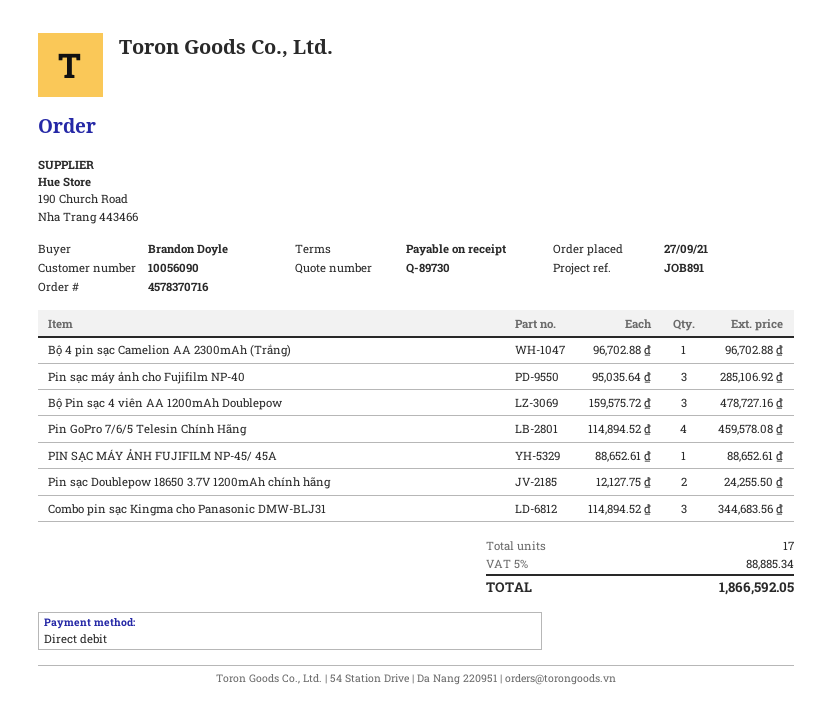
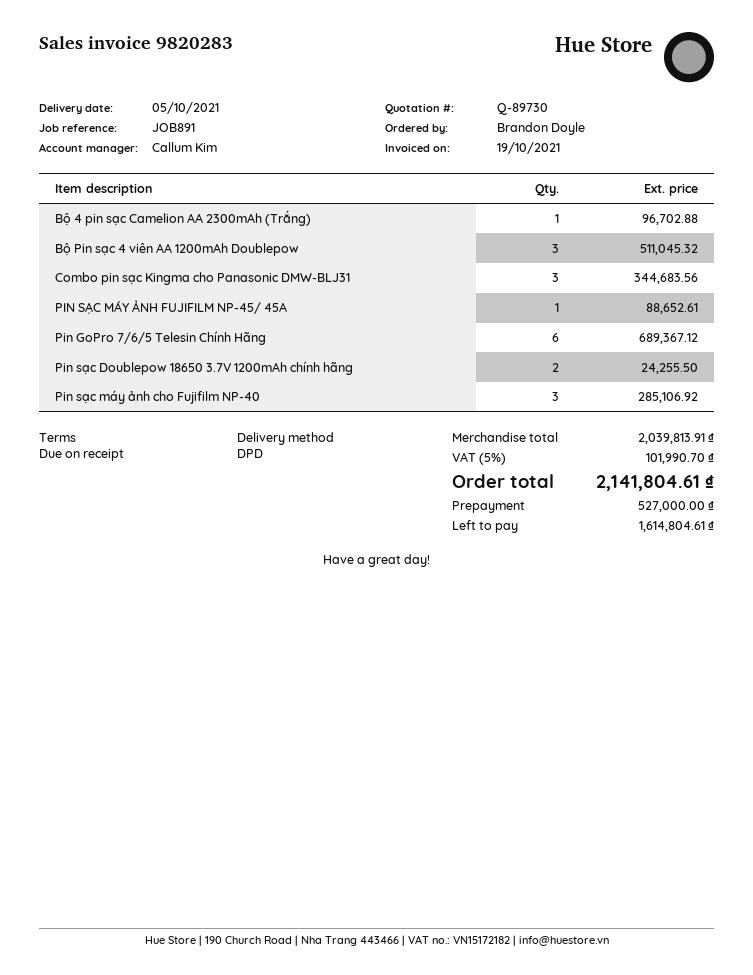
Bộ Pin sạc 4 viên AA 1200mAh Doublepow: 3 for 478727.16 -> 3 for 511045.32
Pin GoPro 7/6/5 Telesin Chính Hãng: 4 for 459578.08 -> 6 for 689367.12
tax: 5% = 88885.34 -> 5% = 101990.70
total: 1866592.05 -> 2141804.61

